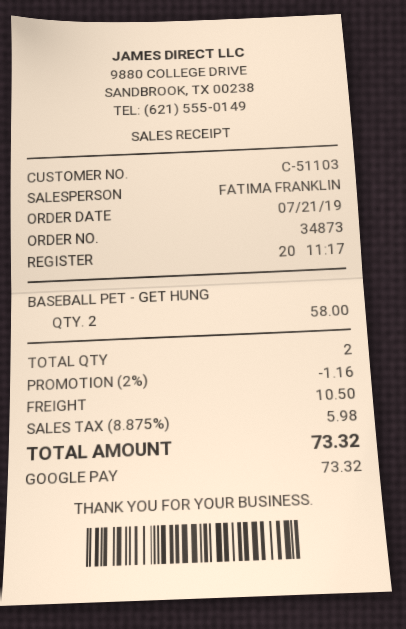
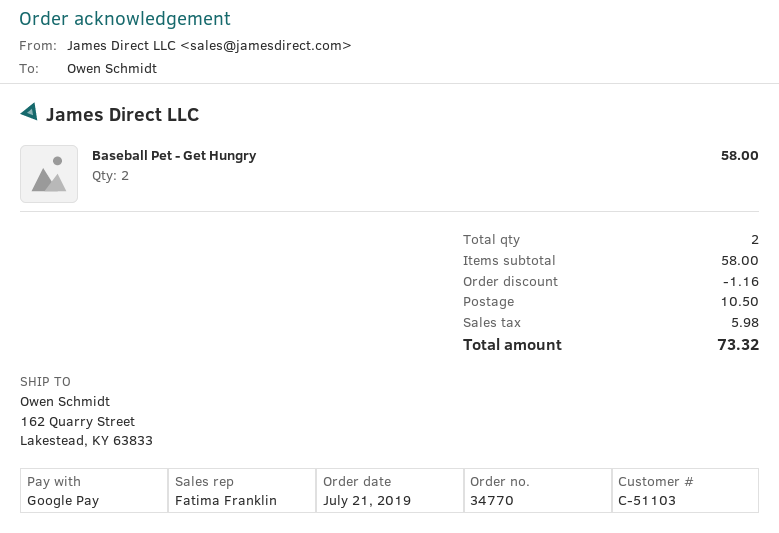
order number: 34873 -> 34770

